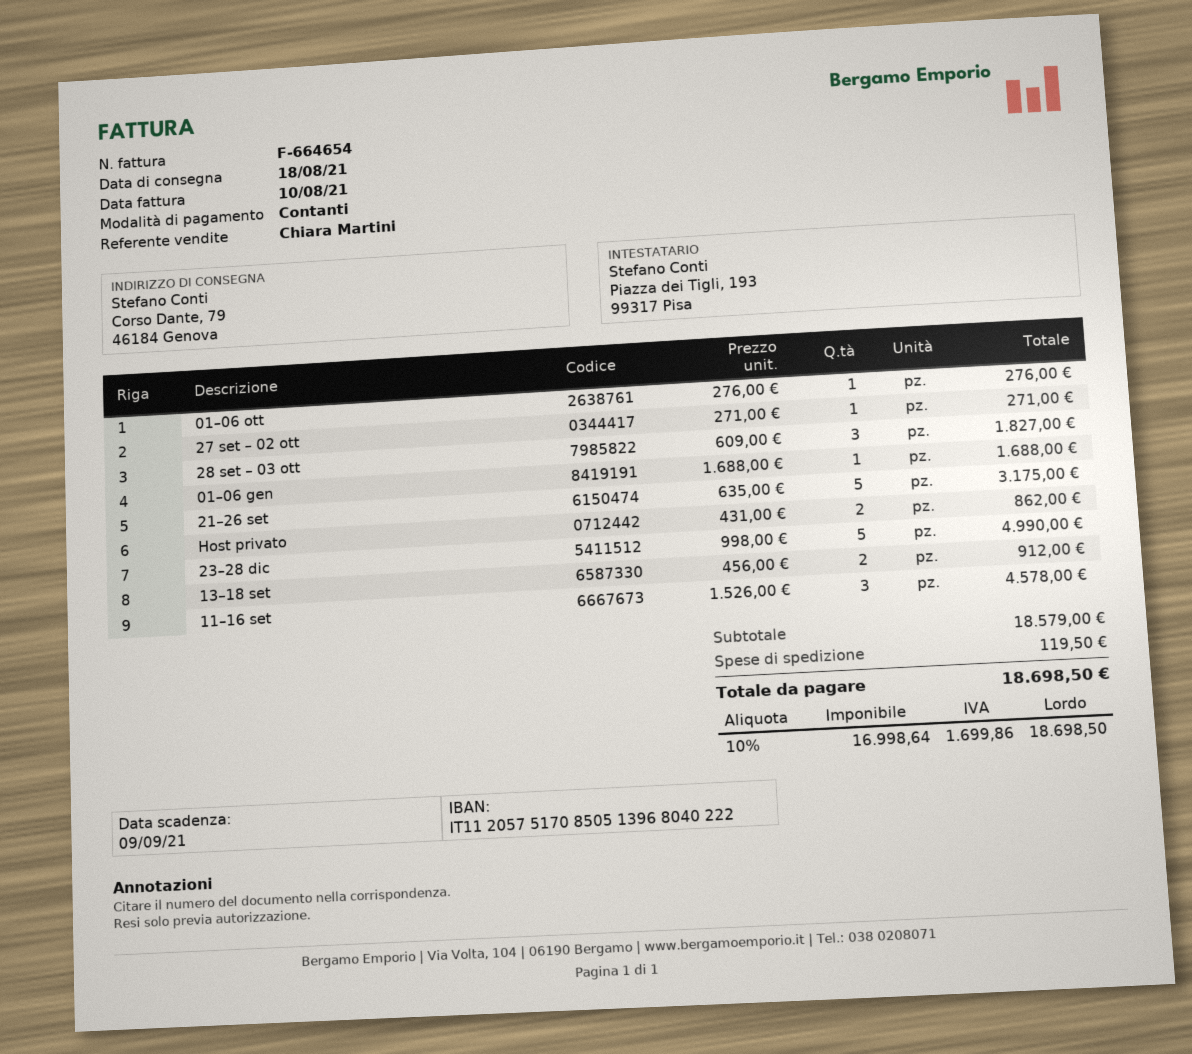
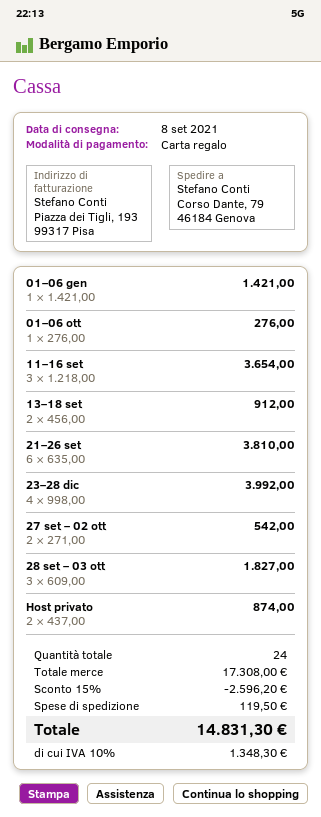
delivery date: 2021-08-18 -> 2021-09-08
payment method: cash -> gift card
27 set – 02 ott: 1 x 271.00 = 271.00 -> 2 x 271.00 = 542.00
01–06 gen: 1 x 1688.00 = 1688.00 -> 1 x 1421.00 = 1421.00
21–26 set: 5 x 635.00 = 3175.00 -> 6 x 635.00 = 3810.00
Host privato: 2 x 431.00 = 862.00 -> 2 x 437.00 = 874.00
23–28 dic: 5 x 998.00 = 4990.00 -> 4 x 998.00 = 3992.00
11–16 set: 3 x 1526.00 = 4578.00 -> 3 x 1218.00 = 3654.00
subtotal: 18579.00 -> 17308.00
discount: none -> 15% = 2596.20
tax: 10% = 1699.86 -> 10% = 1348.30
total: 18698.50 -> 14831.30

